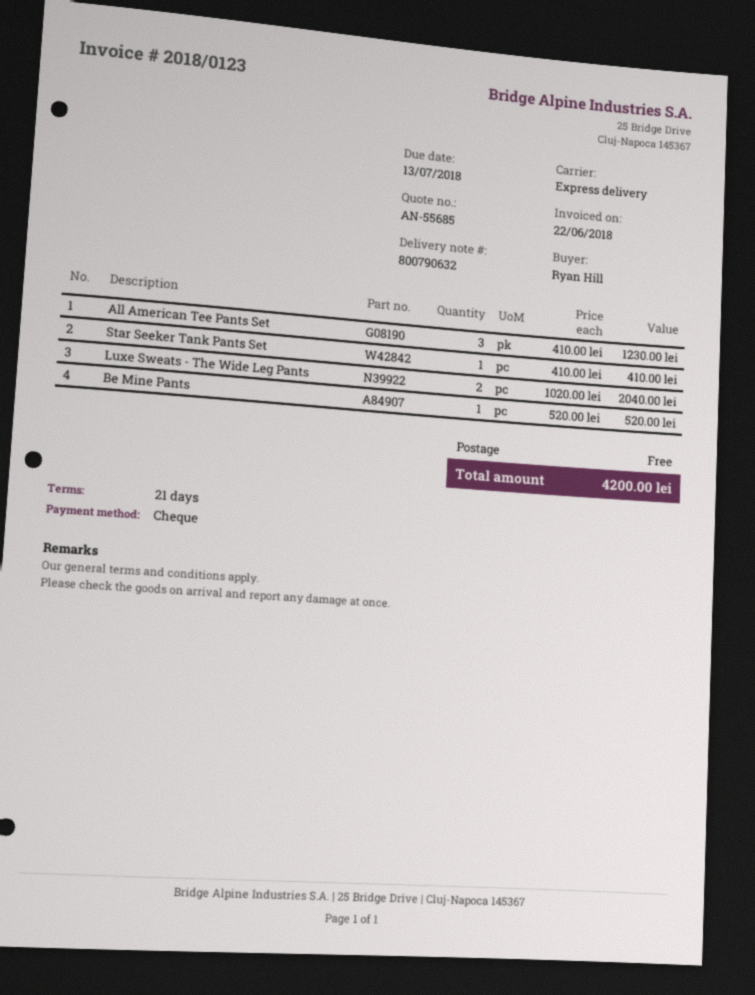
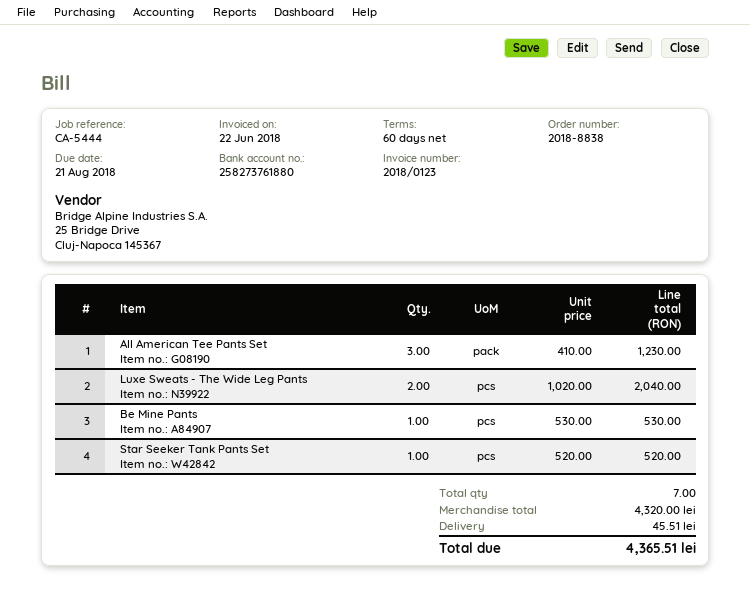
payment terms: 21 days -> 60 days
due date: 2018-07-13 -> 2018-08-21
Star Seeker Tank Pants Set: 1 x 410.00 = 410.00 -> 1 x 520.00 = 520.00
Be Mine Pants: 1 x 520.00 = 520.00 -> 1 x 530.00 = 530.00
shipping: 0.00 -> 45.51
total: 4200.00 -> 4365.51

